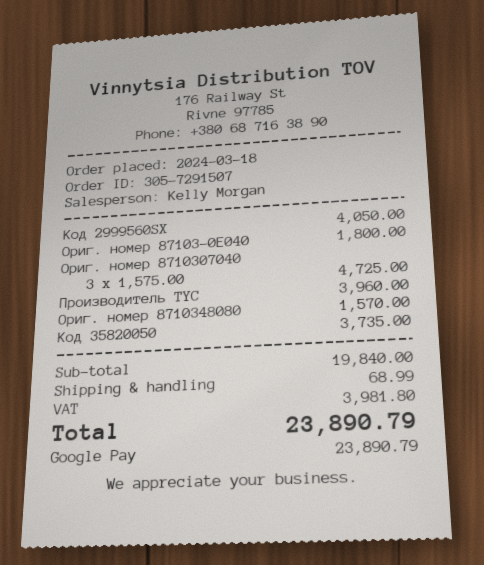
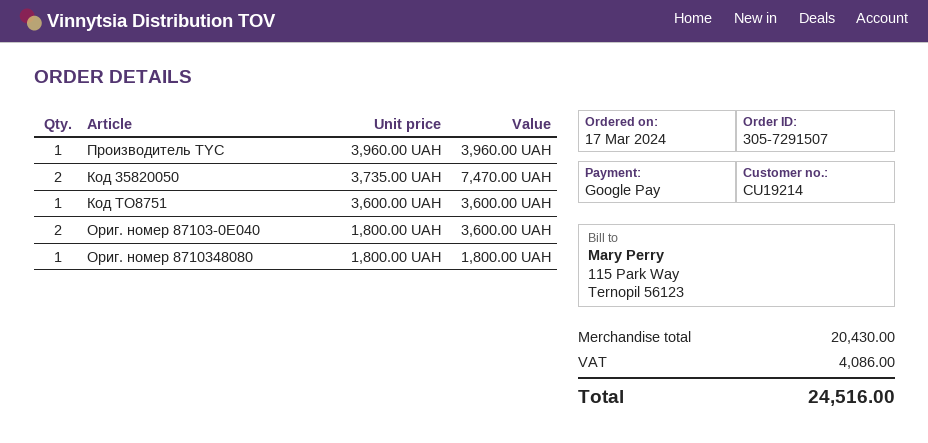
order date: 2024-03-18 -> 2024-03-17
Код 2999560SX: 1 x 4050.00 = 4050.00 -> none
Ориг. номер 87103-0E040: 1 x 1800.00 = 1800.00 -> 2 x 1800.00 = 3600.00
Ориг. номер 8710307040: 3 x 1575.00 = 4725.00 -> none
Ориг. номер 8710348080: 1 x 1570.00 = 1570.00 -> 1 x 1800.00 = 1800.00
Код 35820050: 1 x 3735.00 = 3735.00 -> 2 x 3735.00 = 7470.00
Код TO8751: none -> 1 x 3600.00 = 3600.00
subtotal: 19840.00 -> 20430.00
shipping: 68.99 -> none
tax: 3981.80 -> 4086.00
total: 23890.79 -> 24516.00

